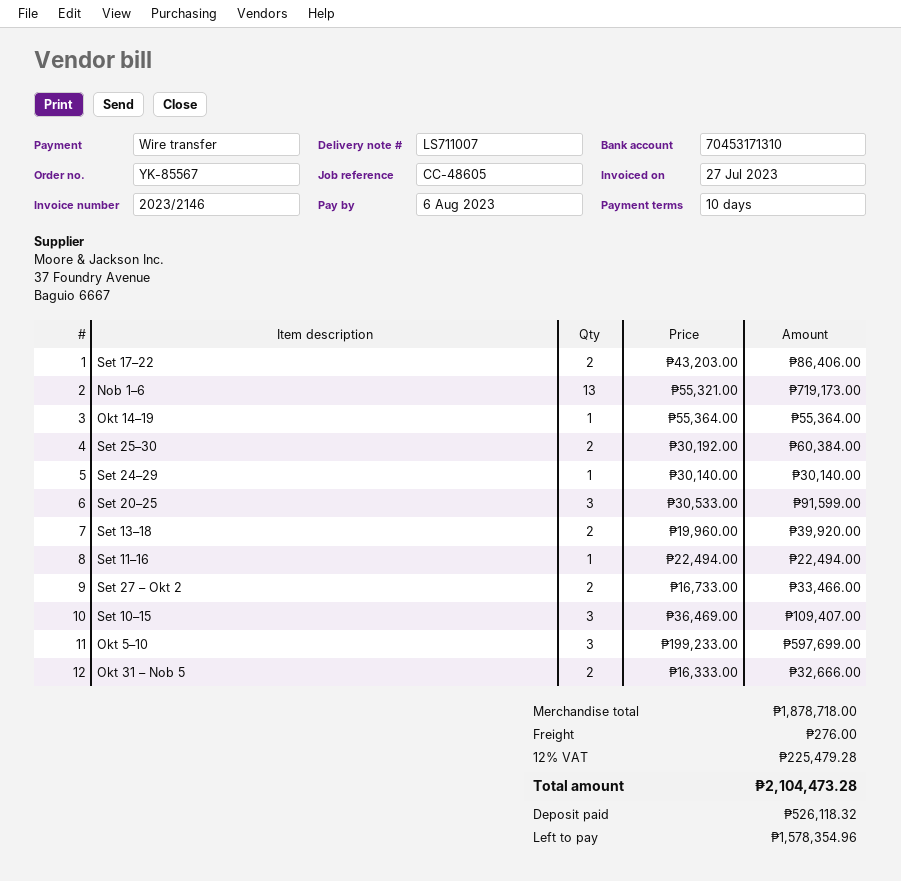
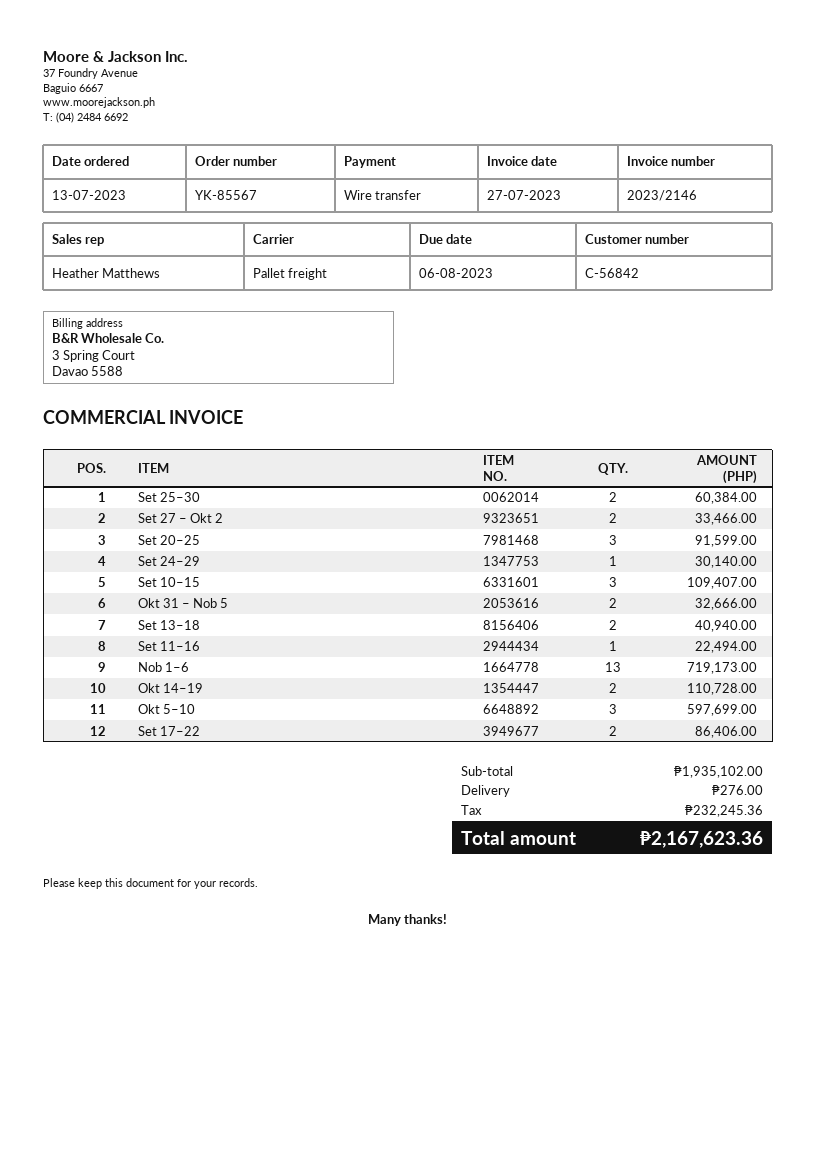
Okt 14–19: 1 for 55364.00 -> 2 for 110728.00
Set 13–18: 2 for 39920.00 -> 2 for 40940.00
subtotal: 1878718.00 -> 1935102.00
tax: 225479.28 -> 232245.36
total: 2104473.28 -> 2167623.36

